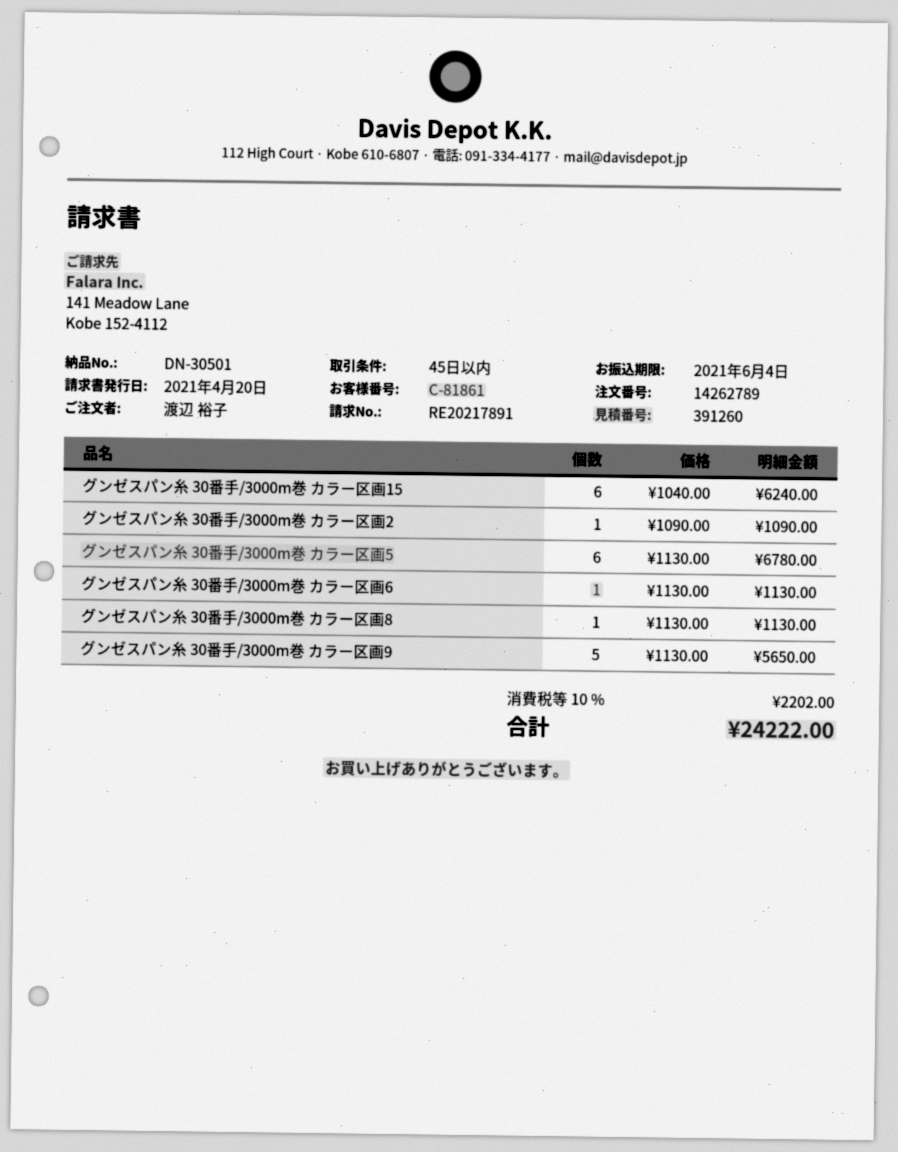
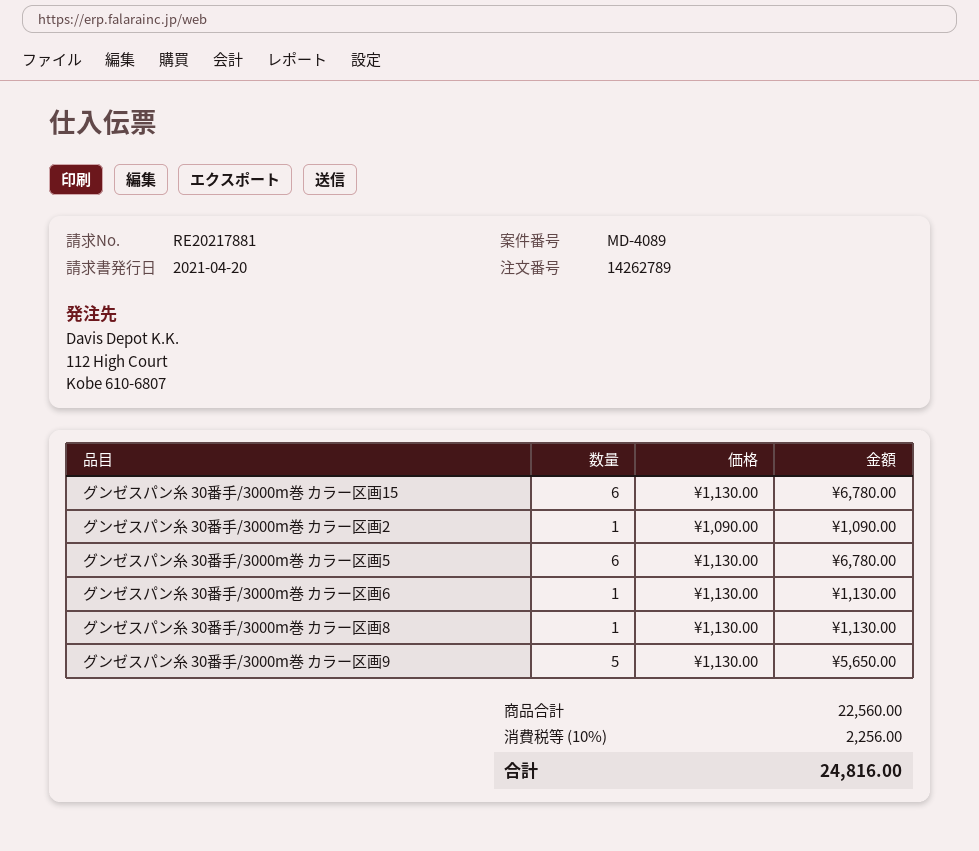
invoice number: RE20217891 -> RE20217881
グンゼスパン糸 30番手/3000m巻 カラー区画15: 6 x 1040.00 = 6240.00 -> 6 x 1130.00 = 6780.00
tax: 10% = 2202.00 -> 10% = 2256.00
total: 24222.00 -> 24816.00

